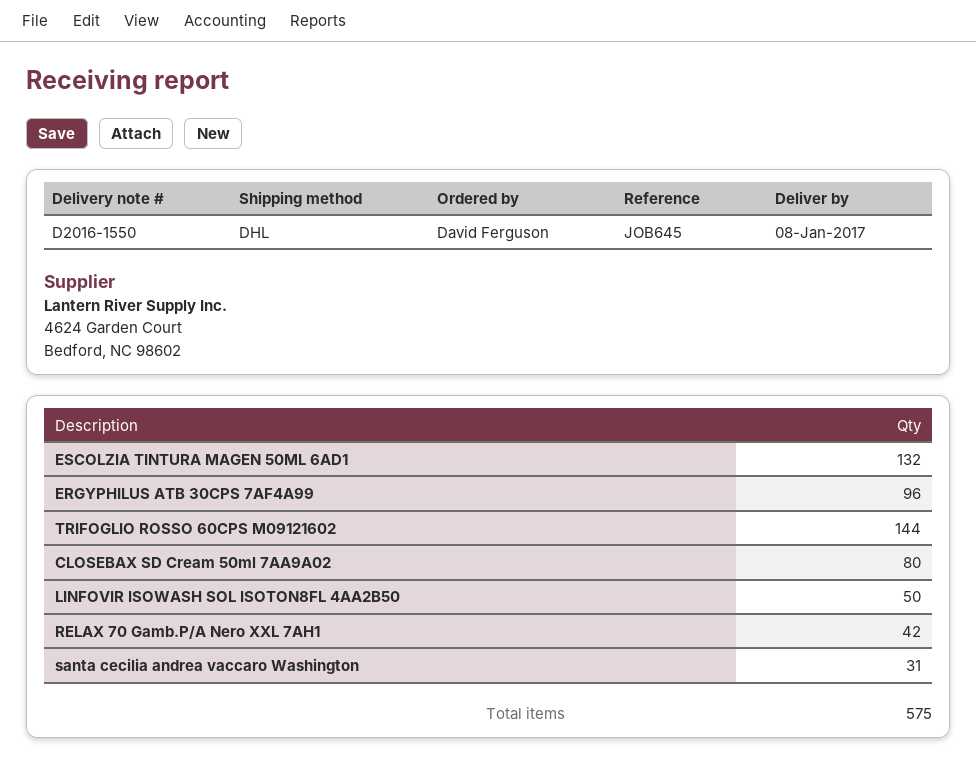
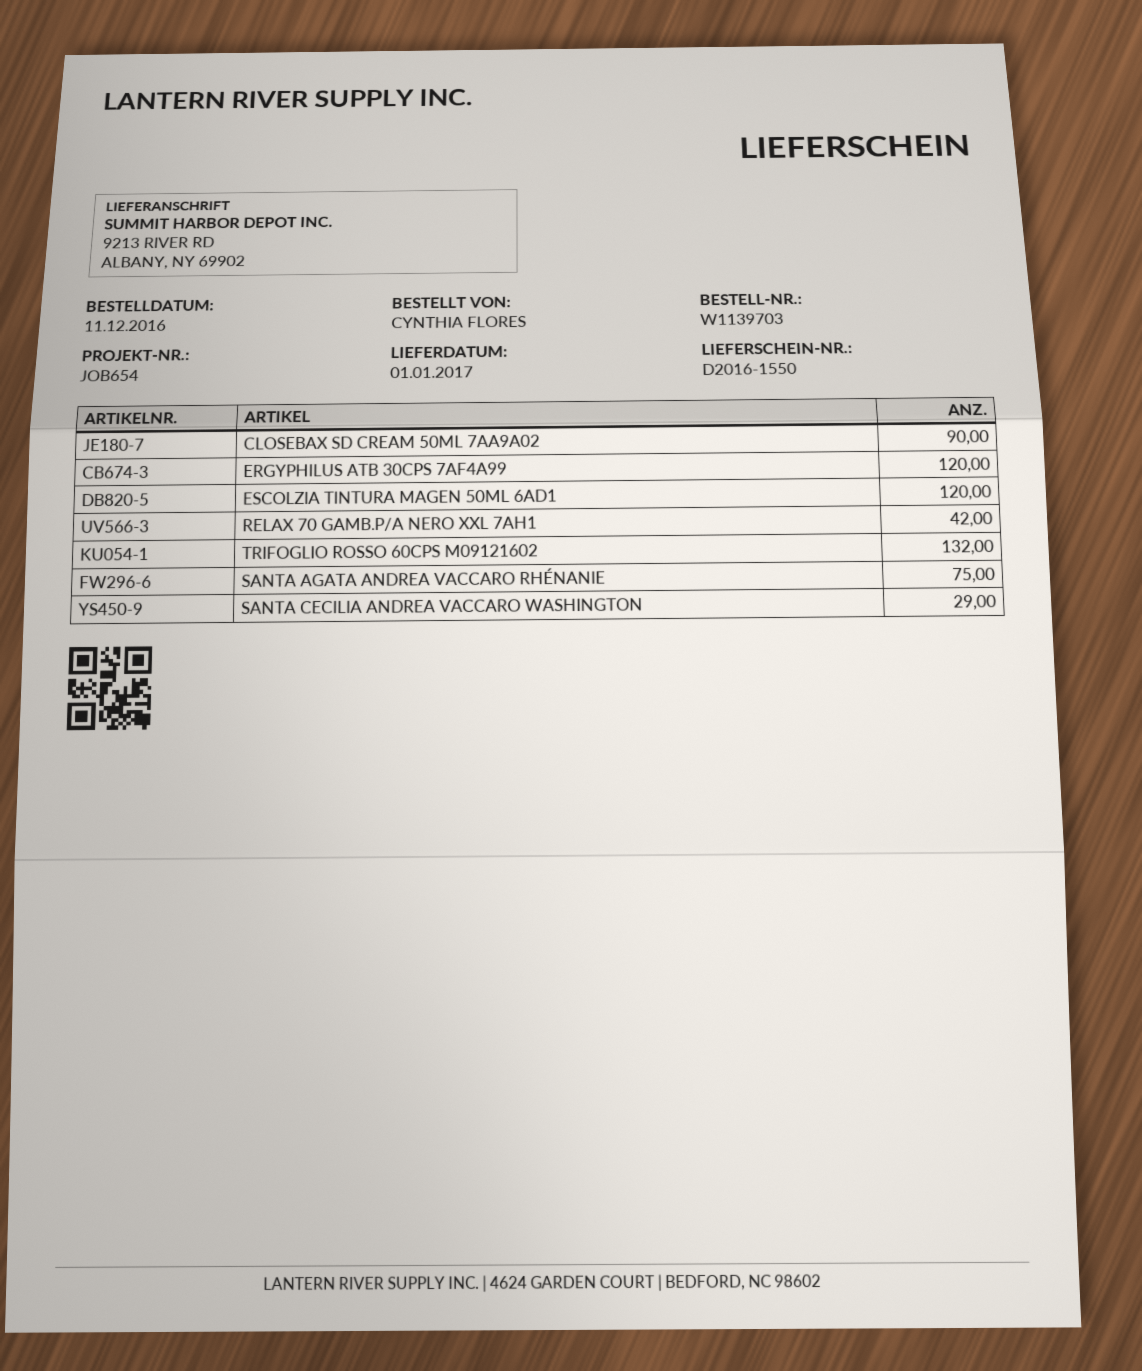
delivery date: 2017-01-08 -> 2017-01-01
reference: JOB645 -> JOB654
ordered by: David Ferguson -> CYNTHIA FLORES
ESCOLZIA TINTURA MAGEN 50ML 6AD1: 132 -> 120
ERGYPHILUS ATB 30CPS 7AF4A99: 96 -> 120
TRIFOGLIO ROSSO 60CPS M09121602: 144 -> 132
CLOSEBAX SD Cream 50ml 7AA9A02: 80 -> 90
LINFOVIR ISOWASH SOL ISOTON8FL 4AA2B50: 50 -> none
santa cecilia andrea vaccaro Washington: 31 -> 29
SANTA AGATA ANDREA VACCARO RHÉNANIE: none -> 75

